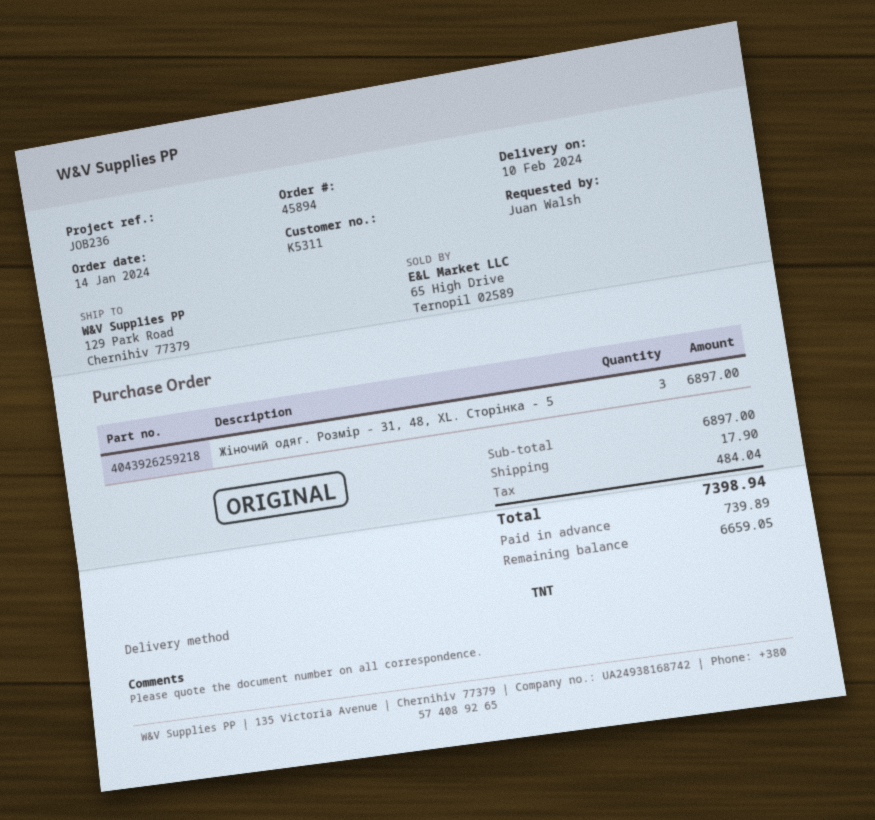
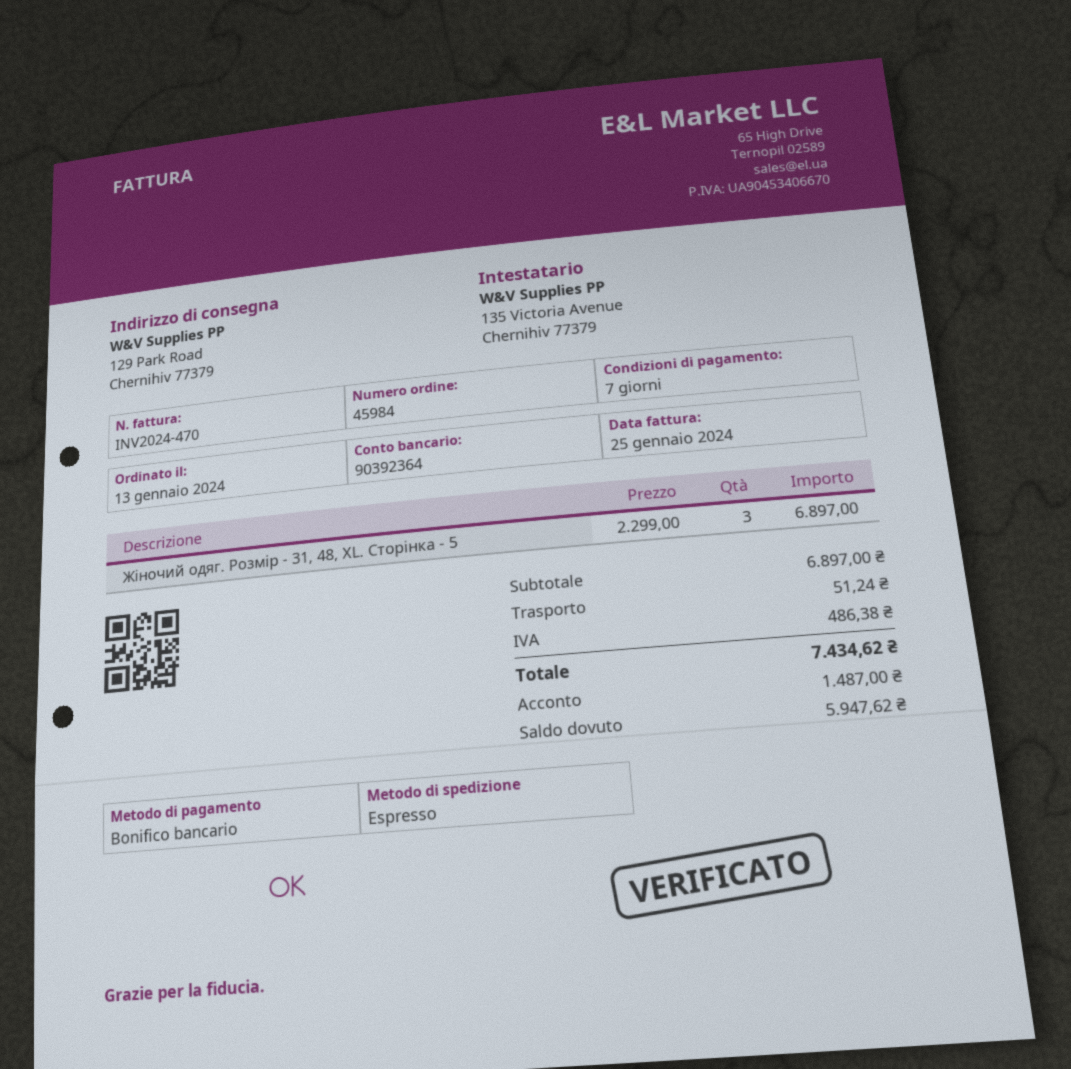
order number: 45894 -> 45984
order date: 2024-01-14 -> 2024-01-13
shipping method: TNT -> express
shipping: 17.90 -> 51.24
tax: 484.04 -> 486.38
total: 7398.94 -> 7434.62
deposit: 739.89 -> 1487.00
balance: 6659.05 -> 5947.62

